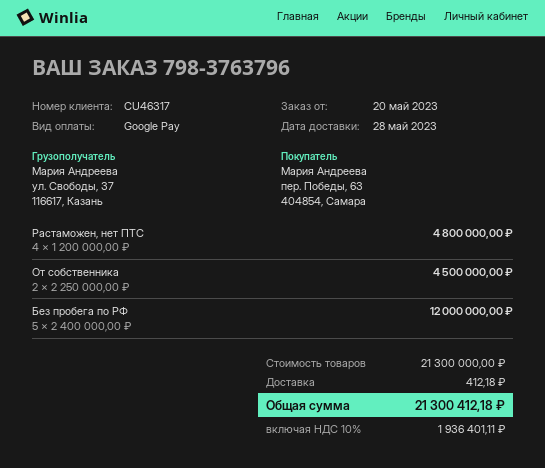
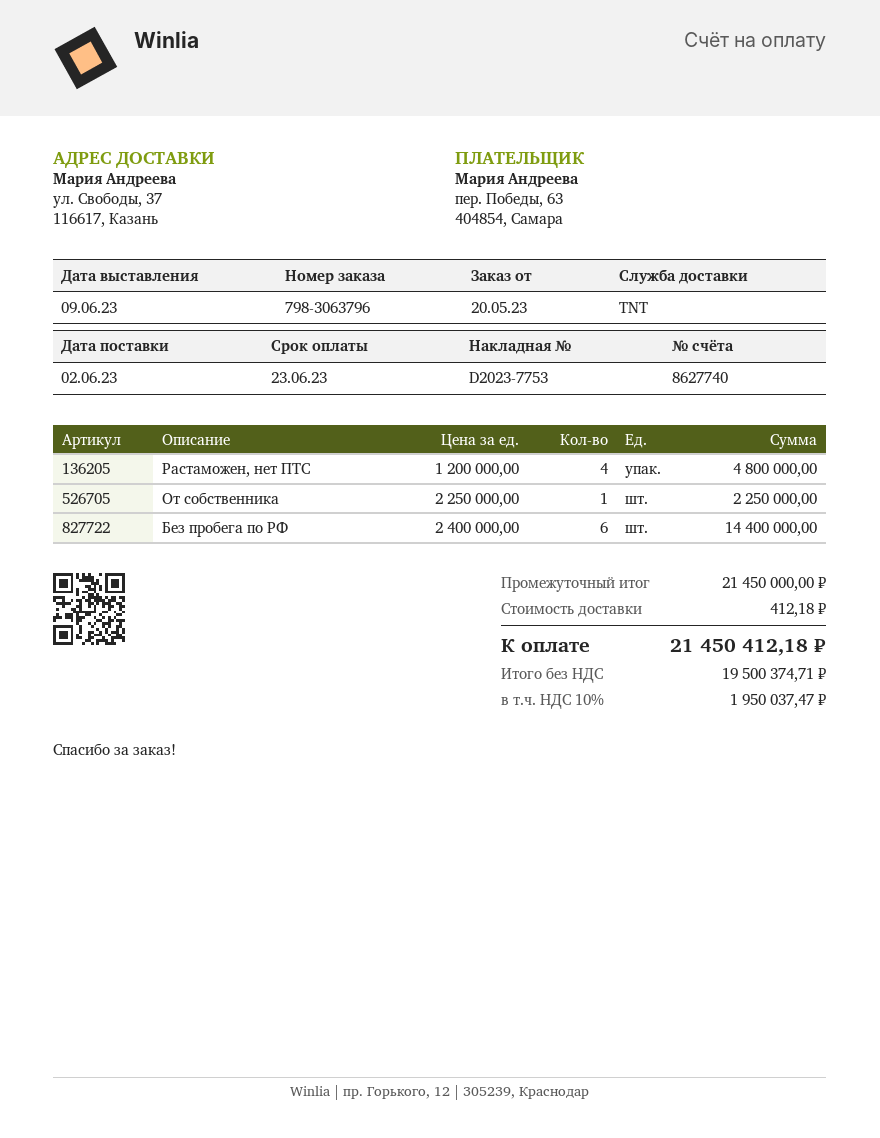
order number: 798-3763796 -> 798-3063796
delivery date: 2023-05-28 -> 2023-06-02
От собственника: 2 x 2250000.00 = 4500000.00 -> 1 x 2250000.00 = 2250000.00
Без пробега по РФ: 5 x 2400000.00 = 12000000.00 -> 6 x 2400000.00 = 14400000.00
subtotal: 21300000.00 -> 21450000.00
tax: 10% = 1936401.11 -> 10% = 1950037.47
total: 21300412.18 -> 21450412.18

